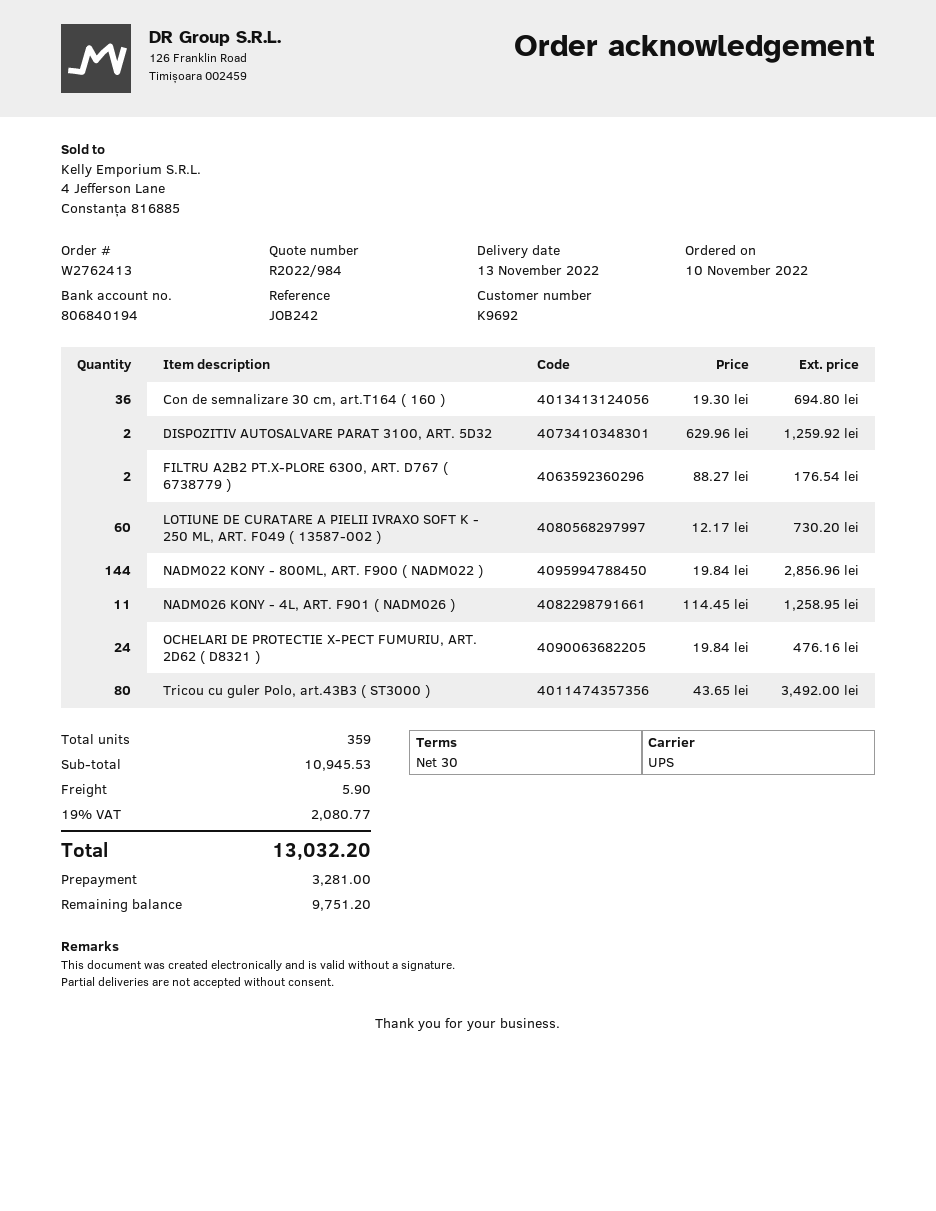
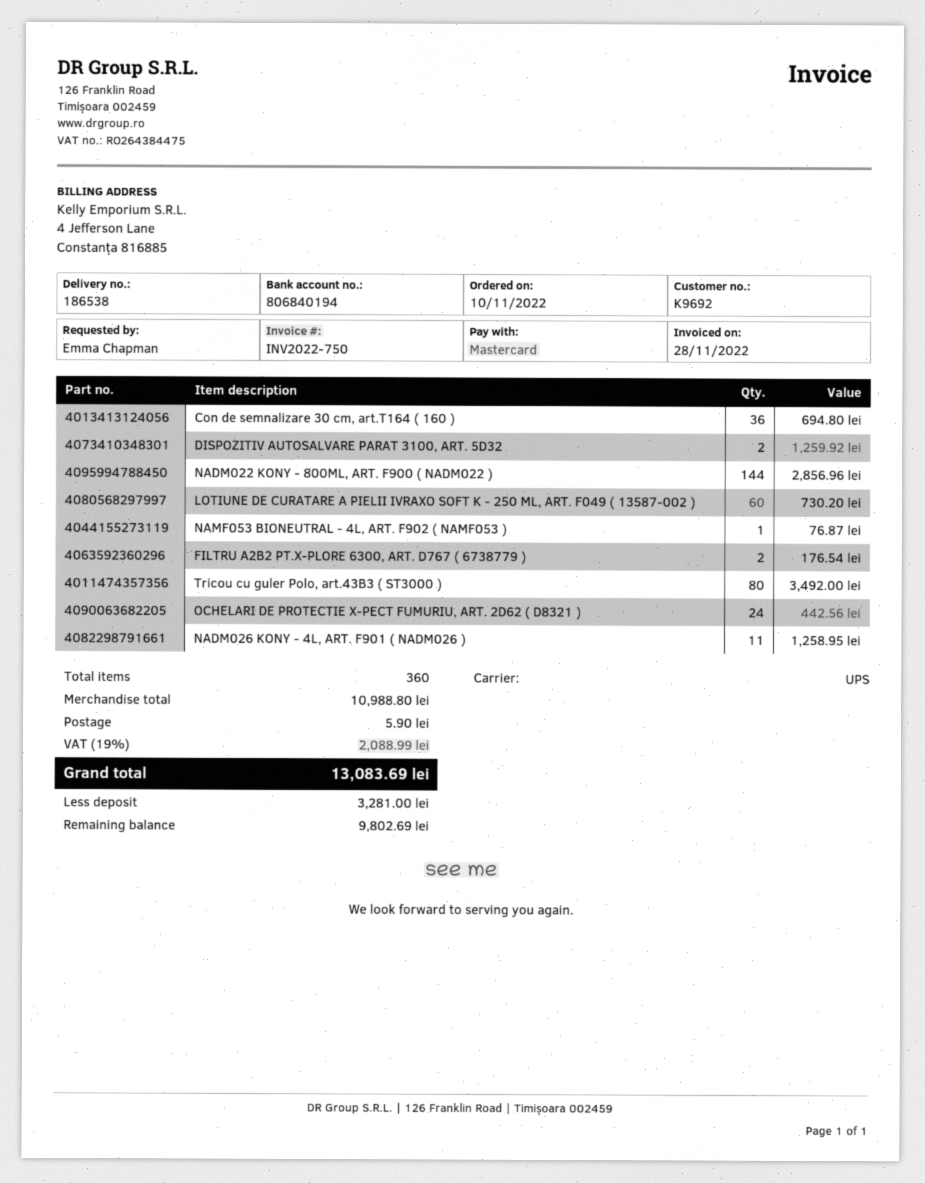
OCHELARI DE PROTECTIE X-PECT FUMURIU, ART. 2D62 ( D8321 ): 24 for 476.16 -> 24 for 442.56
NAMF053 BIONEUTRAL - 4L, ART. F902 ( NAMF053 ): none -> 1 for 76.87
total quantity: 359 -> 360
subtotal: 10945.53 -> 10988.80
tax: 19% = 2080.77 -> 19% = 2088.99
total: 13032.20 -> 13083.69
balance: 9751.20 -> 9802.69

